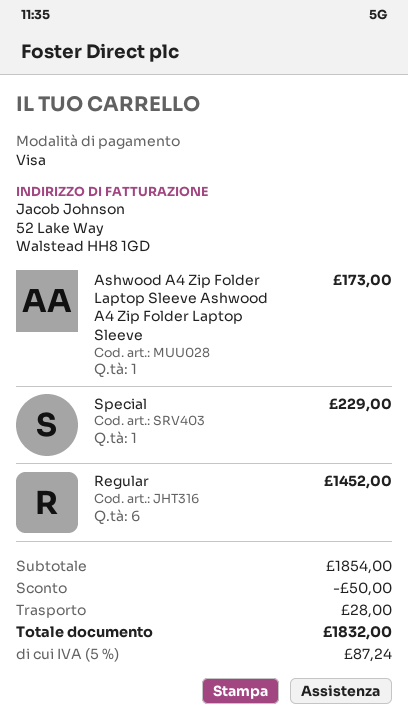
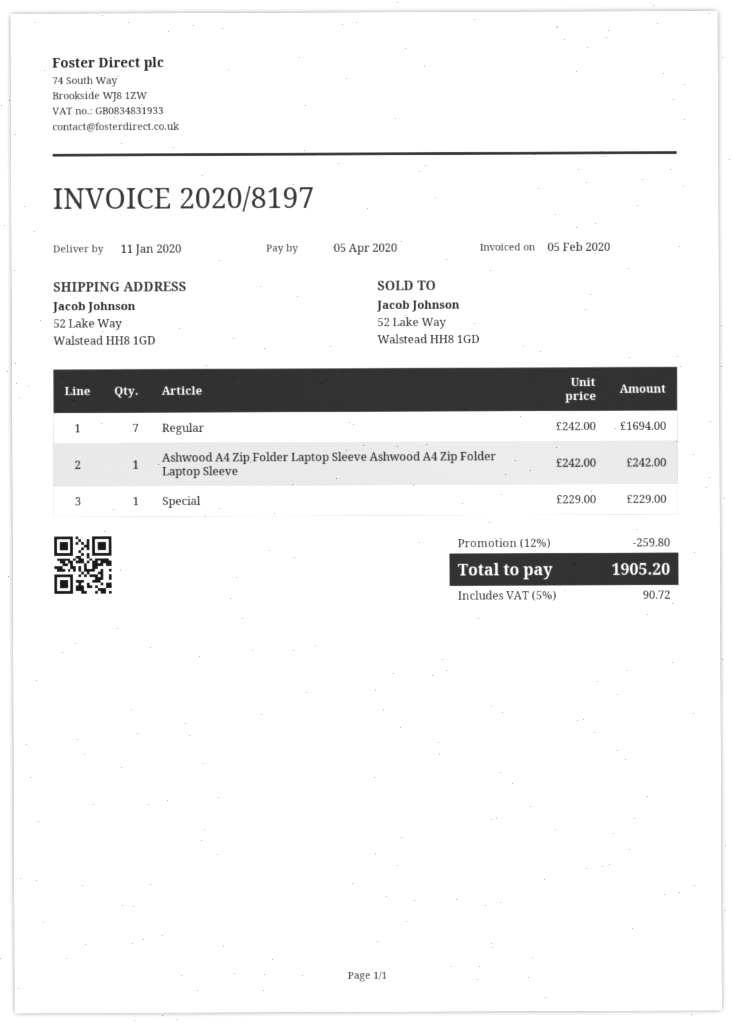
Ashwood A4 Zip Folder Laptop Sleeve Ashwood A4 Zip Folder Laptop Sleeve: 1 for 173.00 -> 1 for 242.00
Regular: 6 for 1452.00 -> 7 for 1694.00
discount: 50.00 -> 259.80
shipping: 28.00 -> none
tax: 5% = 87.24 -> 5% = 90.72
total: 1832.00 -> 1905.20

